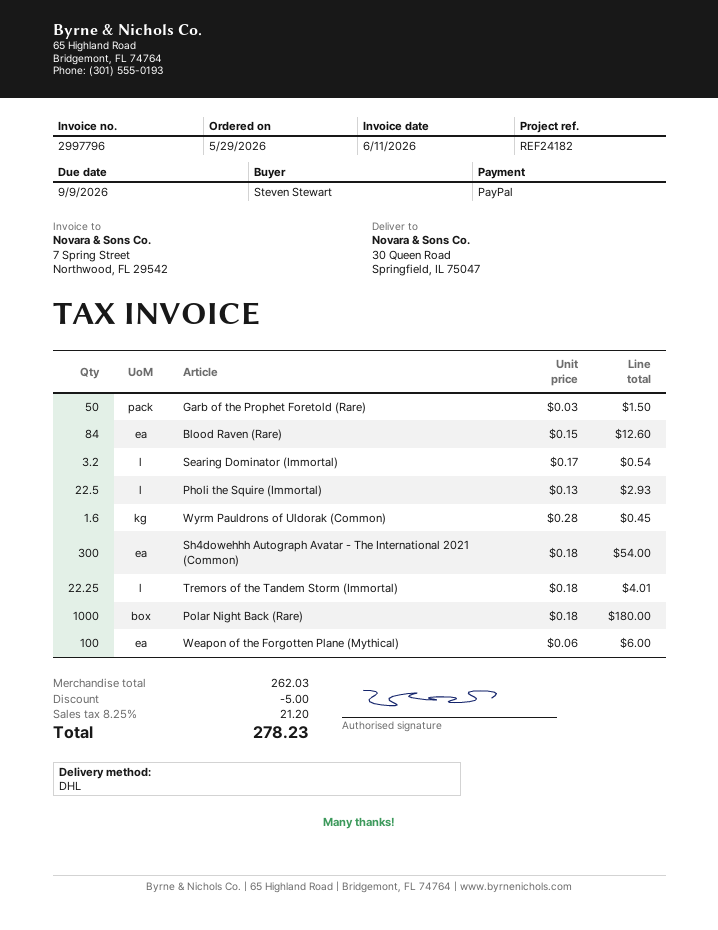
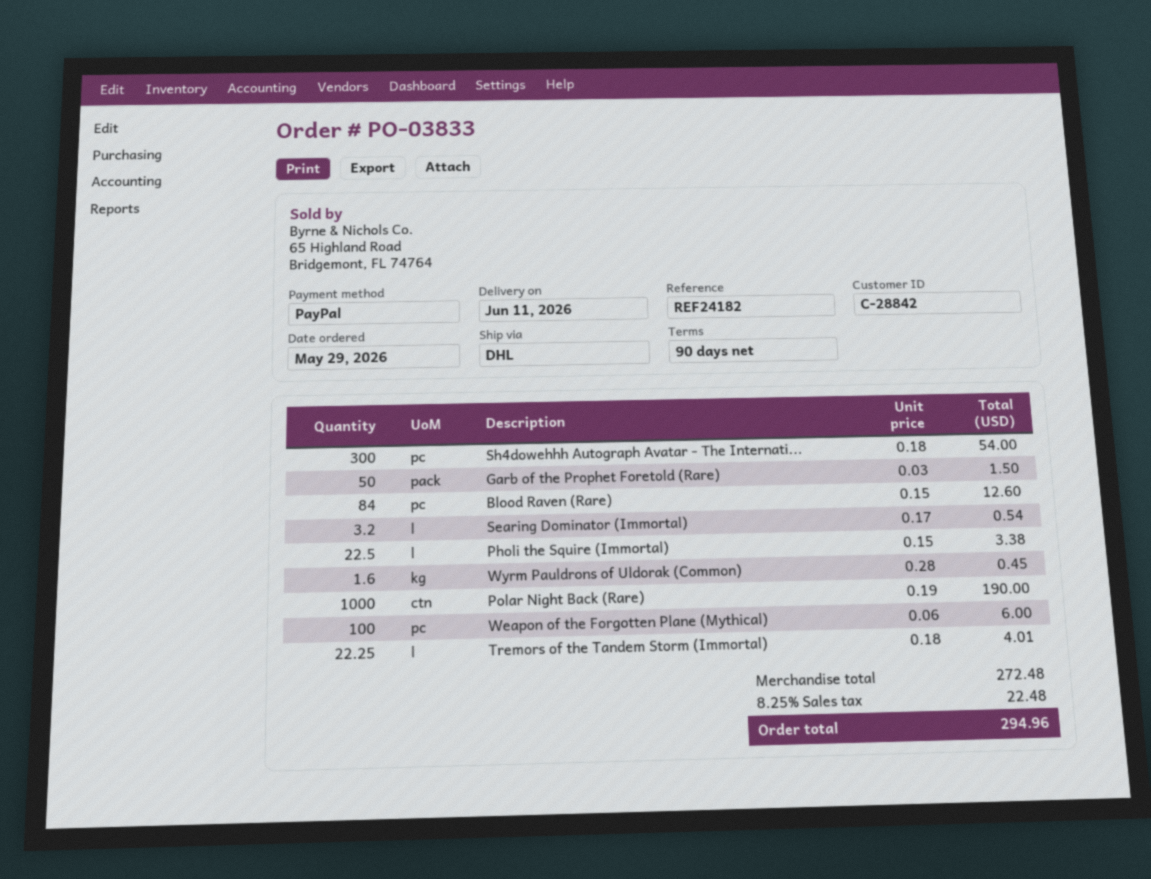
Pholi the Squire (Immortal): 22.5 x 0.13 = 2.93 -> 22.5 x 0.15 = 3.38
Polar Night Back (Rare): 1000 x 0.18 = 180.00 -> 1000 x 0.19 = 190.00
subtotal: 262.03 -> 272.48
discount: 5.00 -> none
tax: 8.25% = 21.20 -> 8.25% = 22.48
total: 278.23 -> 294.96

